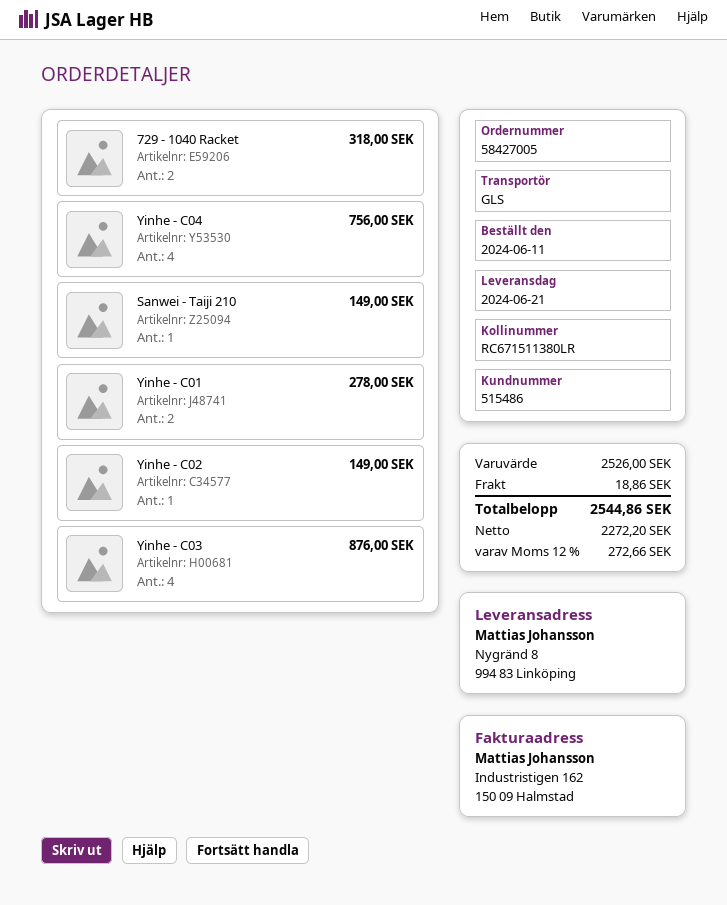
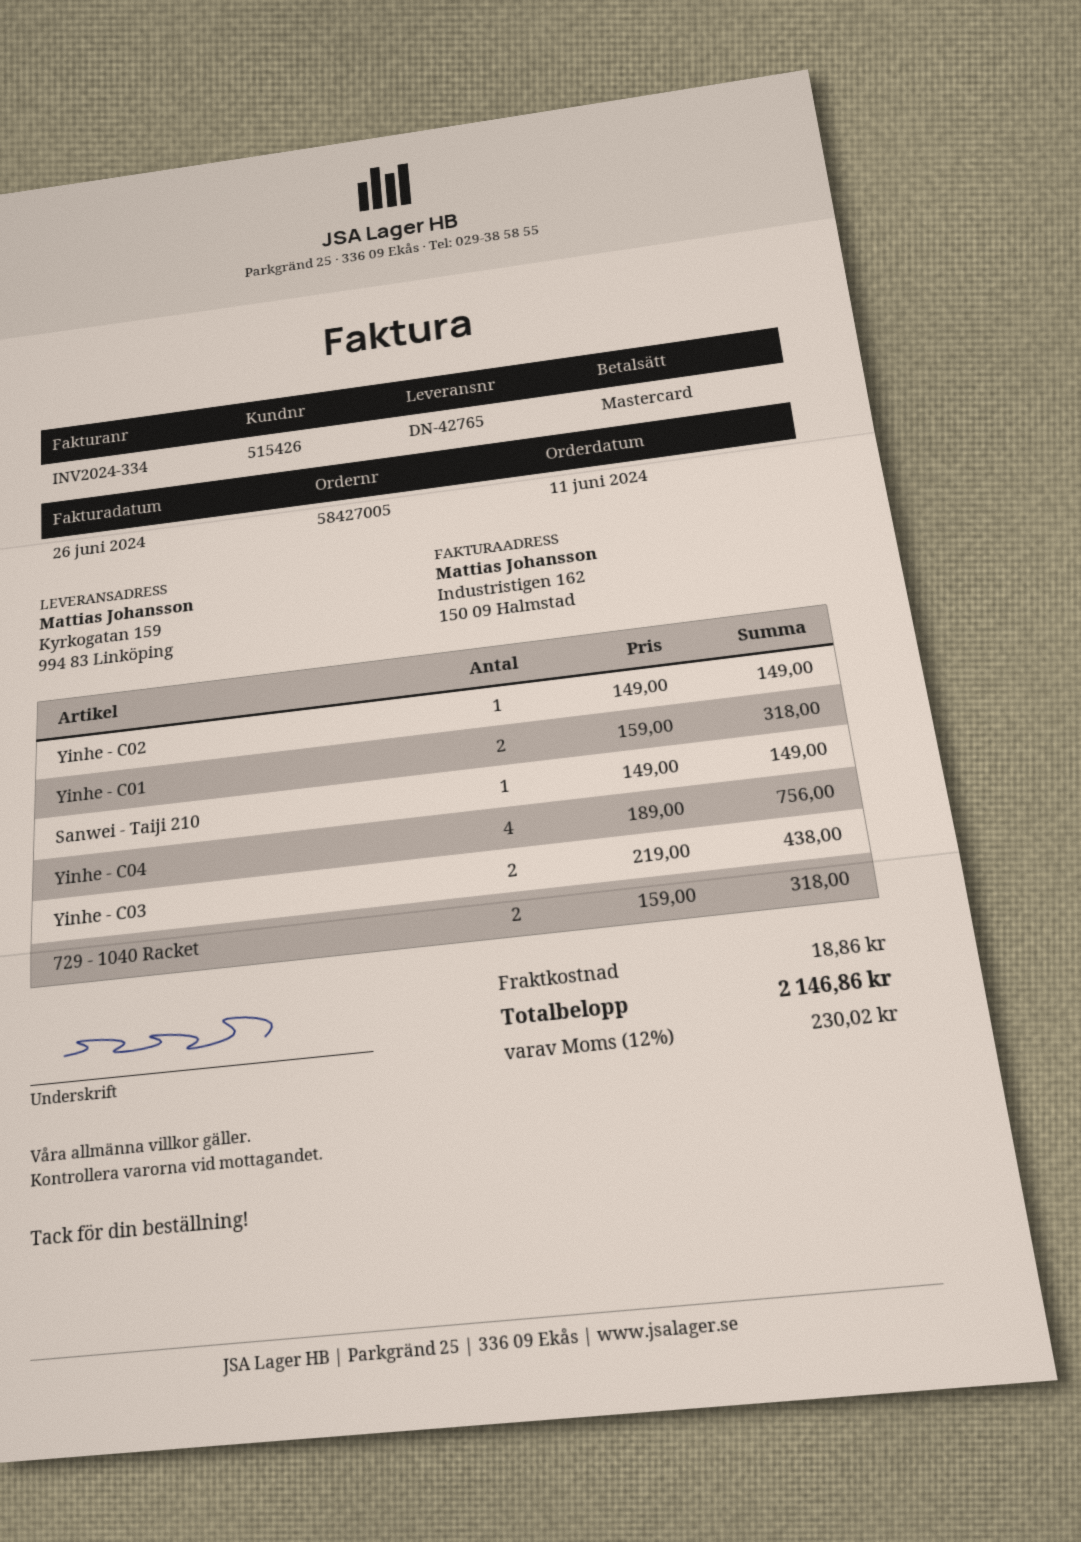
customer number: 515486 -> 515426
ship to: Nygränd 8, 994 83 Linköping -> Kyrkogatan 159, 994 83 Linköping
Yinhe - C01: 2 for 278.00 -> 2 for 318.00
Yinhe - C03: 4 for 876.00 -> 2 for 438.00
tax: 12% = 272.66 -> 12% = 230.02
total: 2544.86 -> 2146.86

